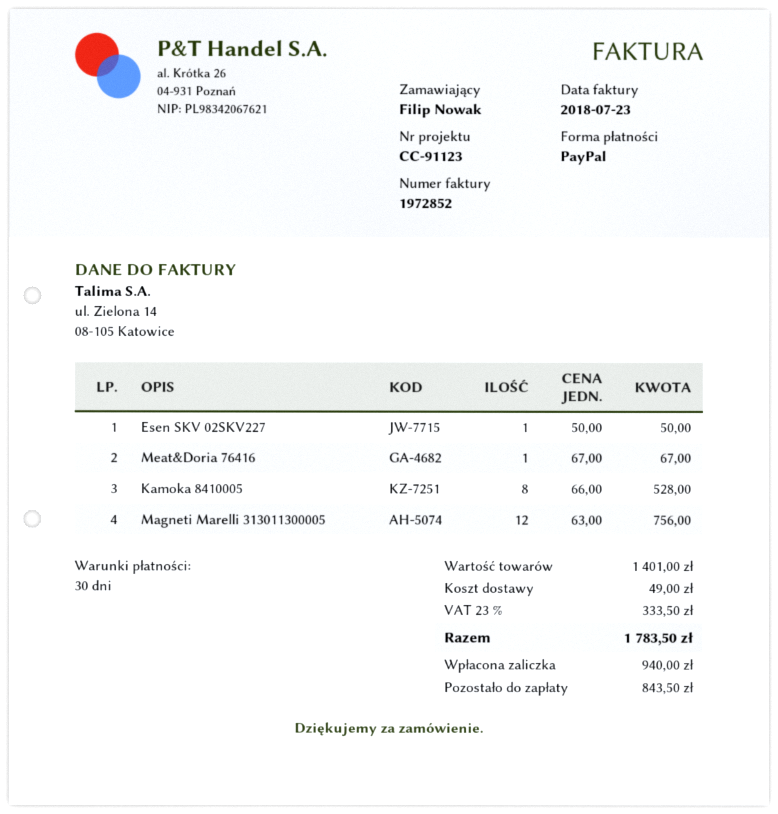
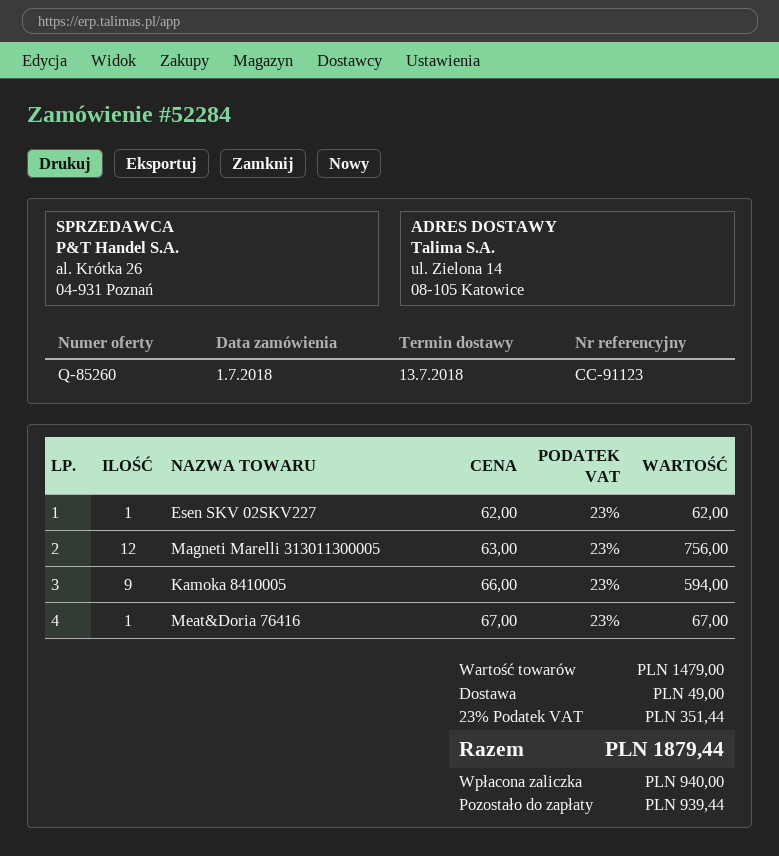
Esen SKV 02SKV227: 1 x 50.00 = 50.00 -> 1 x 62.00 = 62.00
Kamoka 8410005: 8 x 66.00 = 528.00 -> 9 x 66.00 = 594.00
subtotal: 1401.00 -> 1479.00
tax: 23% = 333.50 -> 23% = 351.44
total: 1783.50 -> 1879.44
balance: 843.50 -> 939.44

